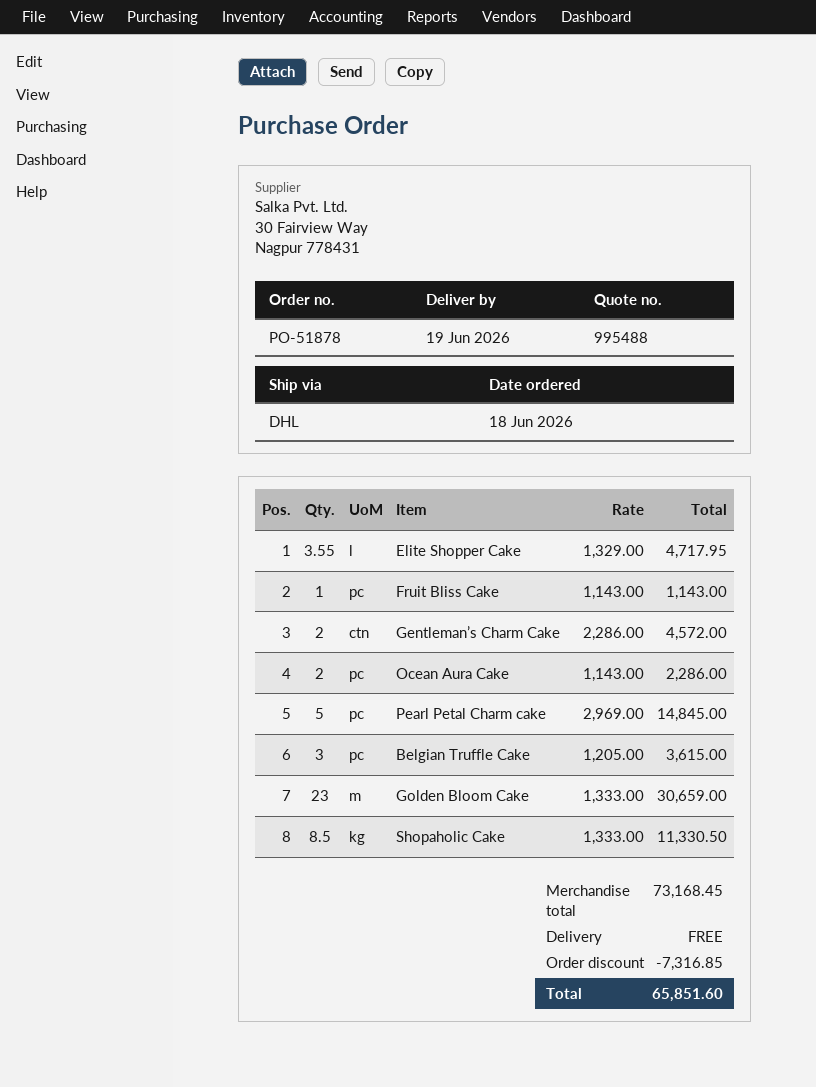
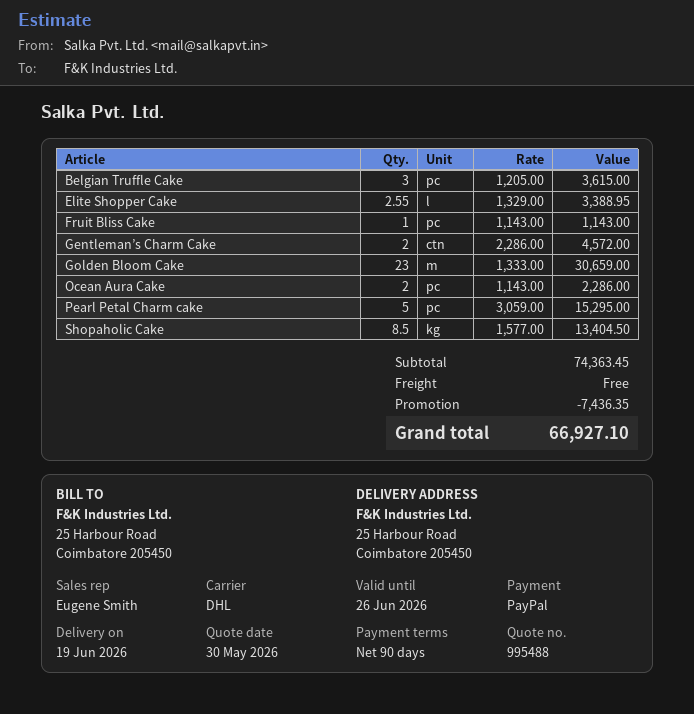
Elite Shopper Cake: 3.55 x 1329.00 = 4717.95 -> 2.55 x 1329.00 = 3388.95
Pearl Petal Charm cake: 5 x 2969.00 = 14845.00 -> 5 x 3059.00 = 15295.00
Shopaholic Cake: 8.5 x 1333.00 = 11330.50 -> 8.5 x 1577.00 = 13404.50
subtotal: 73168.45 -> 74363.45
discount: 7316.85 -> 7436.35
total: 65851.60 -> 66927.10

